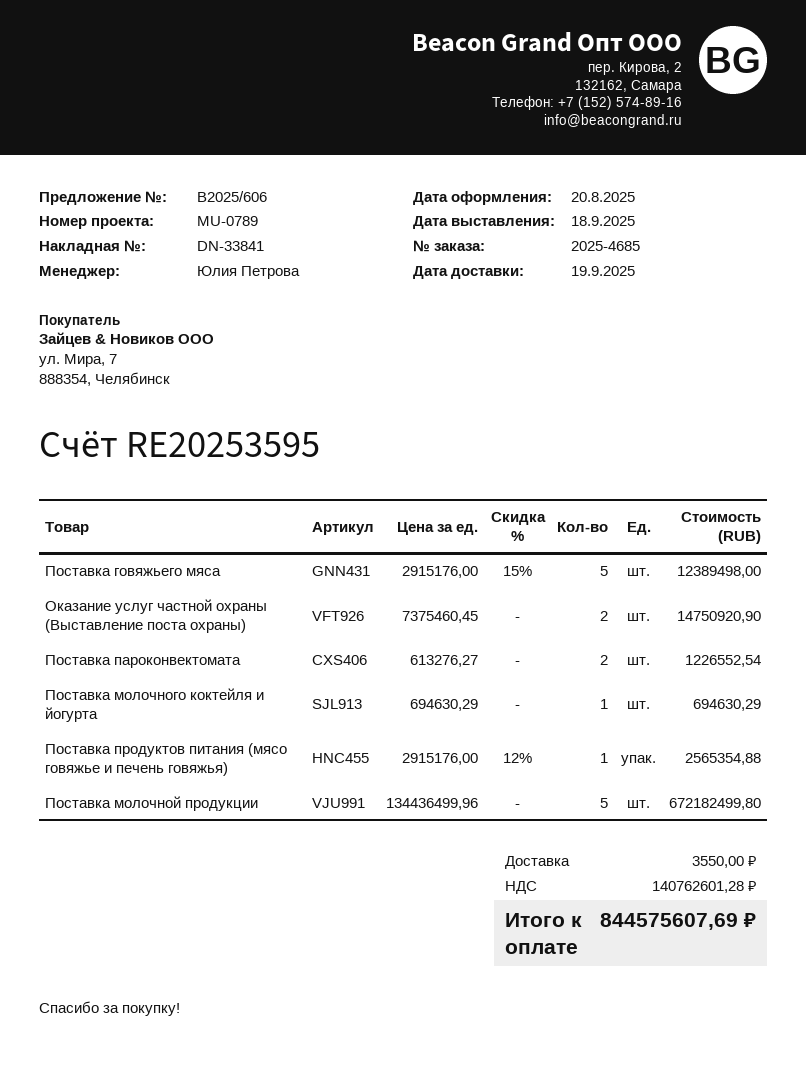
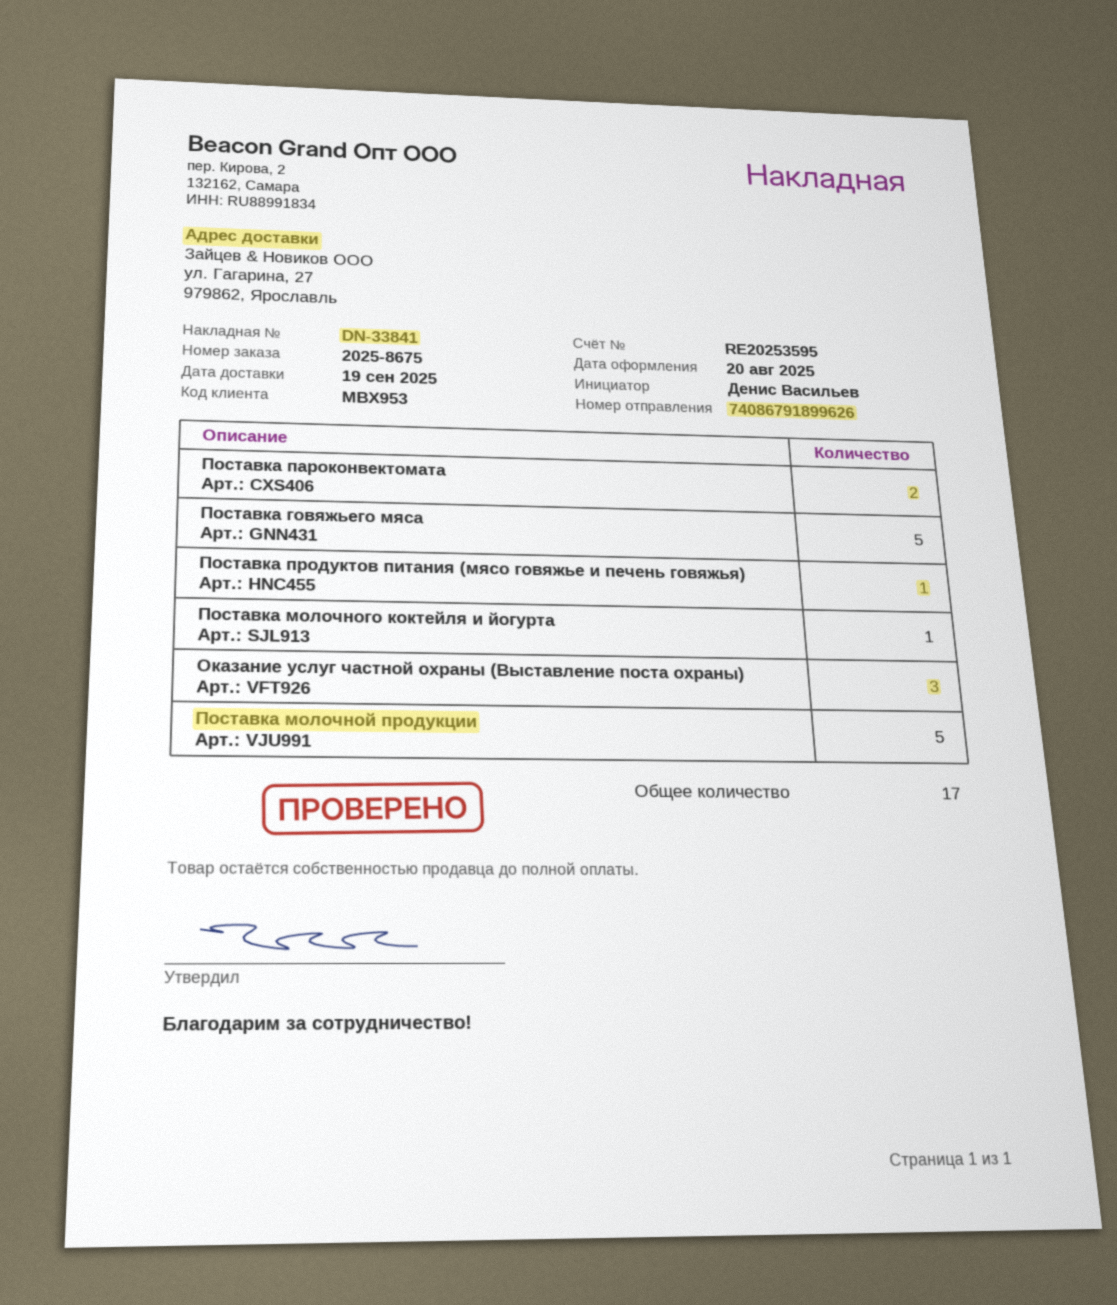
order number: 2025-4685 -> 2025-8675
Оказание услуг частной охраны (Выставление поста охраны): 2 -> 3

